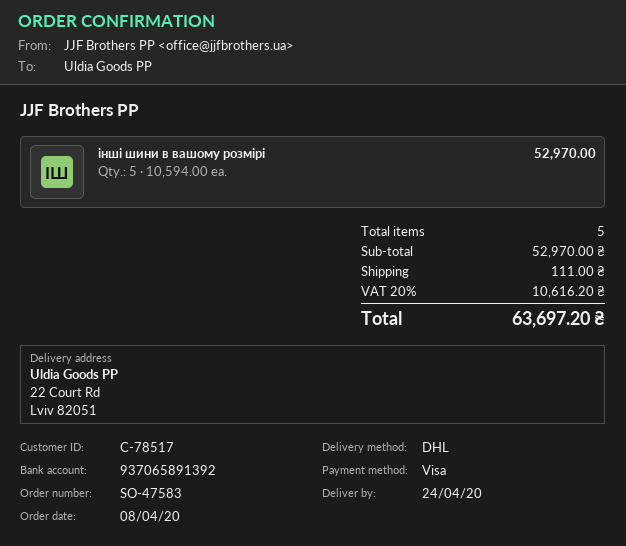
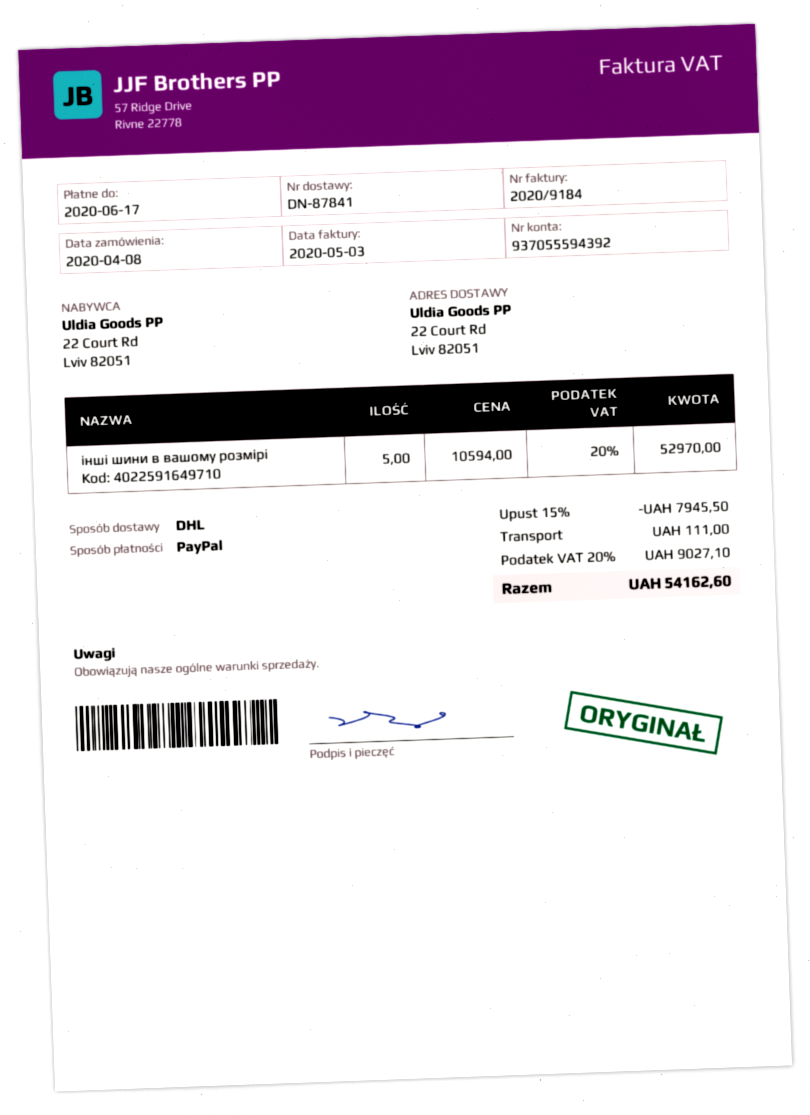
payment method: Visa -> PayPal
bank account: 937065891392 -> 937055594392
discount: none -> 15% = 7945.50
tax: 20% = 10616.20 -> 20% = 9027.10
total: 63697.20 -> 54162.60

